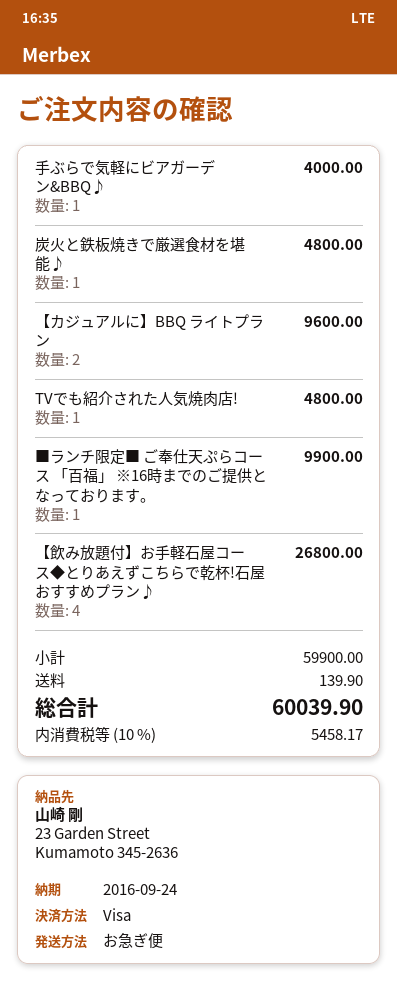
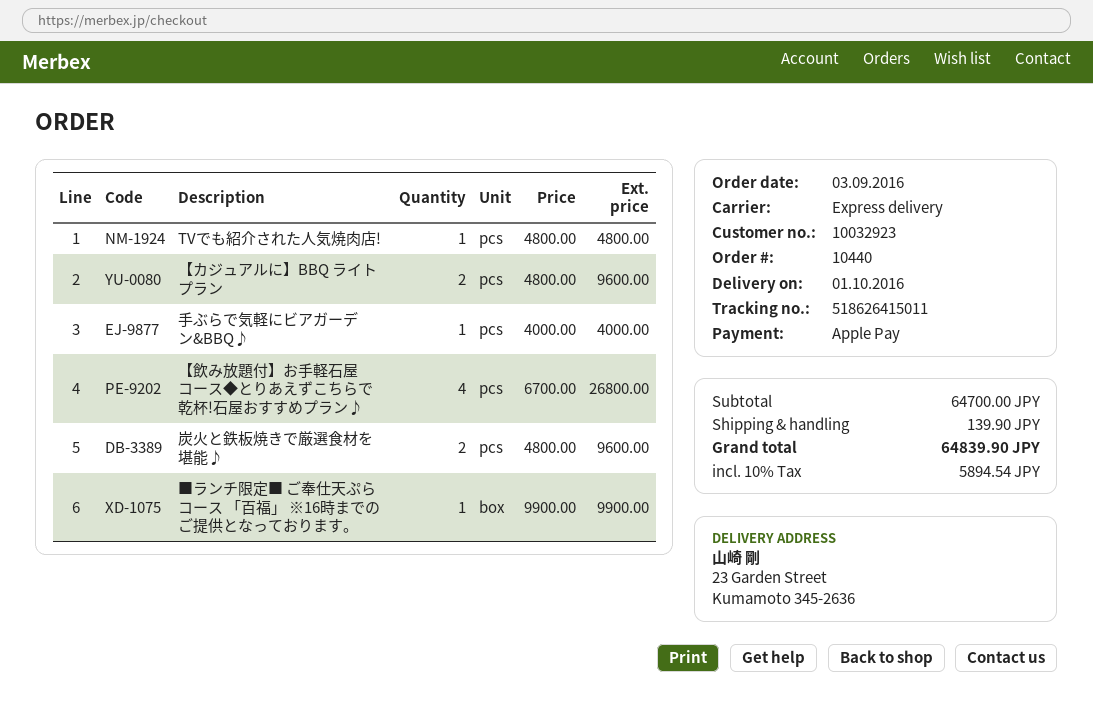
delivery date: 2016-09-24 -> 2016-10-01
payment method: Visa -> Apple Pay
炭火と鉄板焼きで厳選食材を堪能♪: 1 for 4800.00 -> 2 for 9600.00
subtotal: 59900.00 -> 64700.00
tax: 10% = 5458.17 -> 10% = 5894.54
total: 60039.90 -> 64839.90

